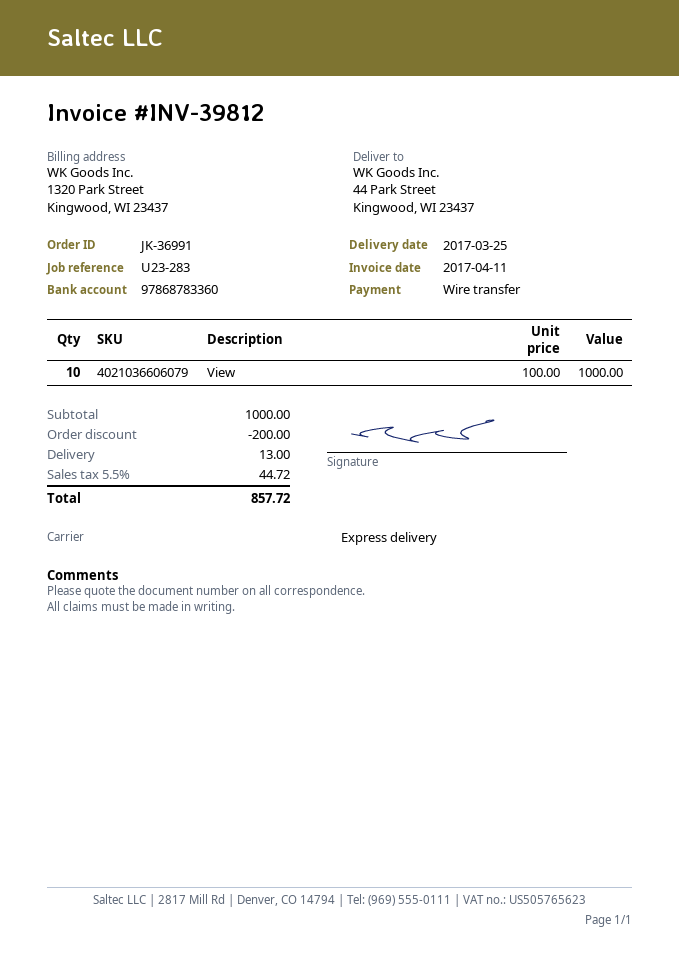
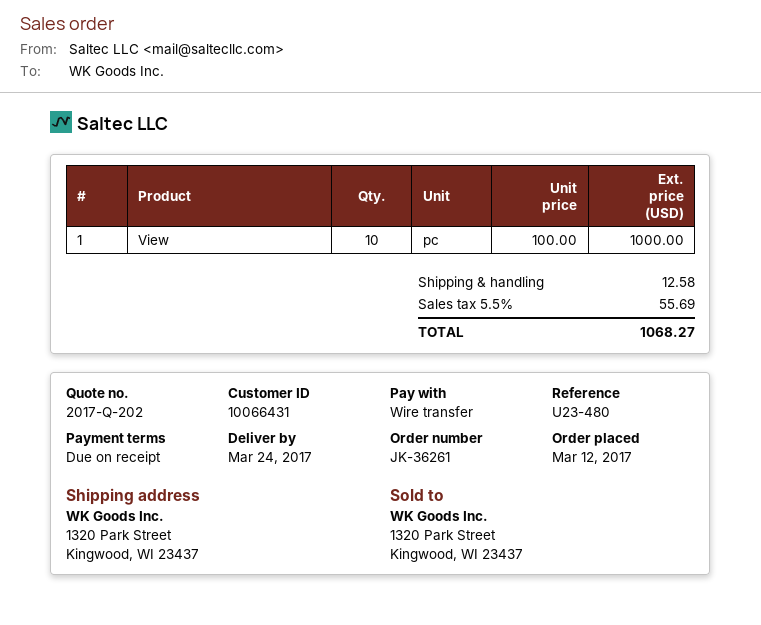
order number: JK-36991 -> JK-36261
delivery date: 2017-03-25 -> 2017-03-24
reference: U23-283 -> U23-480
ship to: 44 Park Street, Kingwood, WI 23437 -> 1320 Park Street, Kingwood, WI 23437
discount: 200.00 -> none
shipping: 13.00 -> 12.58
tax: 5.5% = 44.72 -> 5.5% = 55.69
total: 857.72 -> 1068.27

